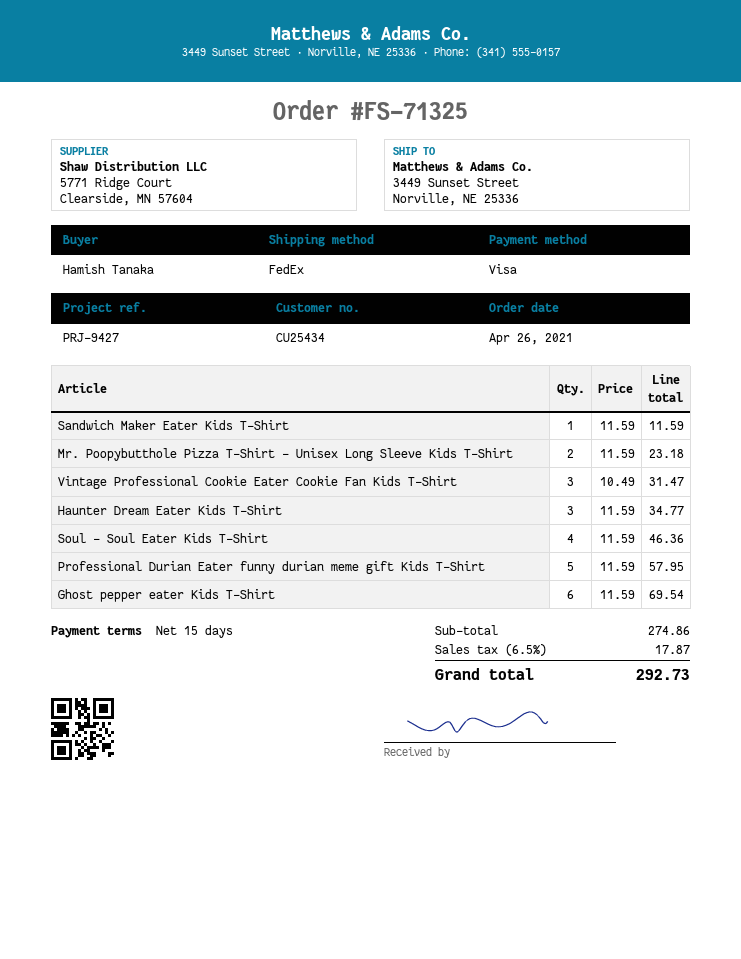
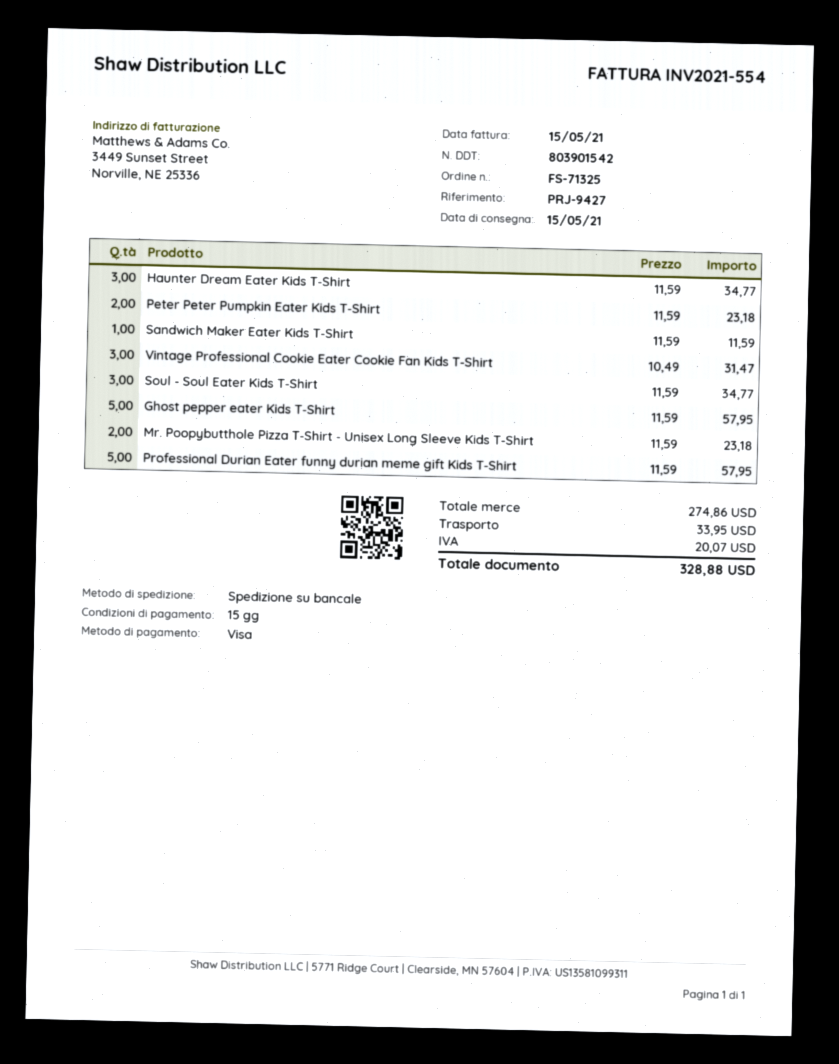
shipping method: FedEx -> pallet freight
Soul - Soul Eater Kids T-Shirt: 4 x 11.59 = 46.36 -> 3 x 11.59 = 34.77
Ghost pepper eater Kids T-Shirt: 6 x 11.59 = 69.54 -> 5 x 11.59 = 57.95
Peter Peter Pumpkin Eater Kids T-Shirt: none -> 2 x 11.59 = 23.18
shipping: none -> 33.95
tax: 17.87 -> 20.07
total: 292.73 -> 328.88

